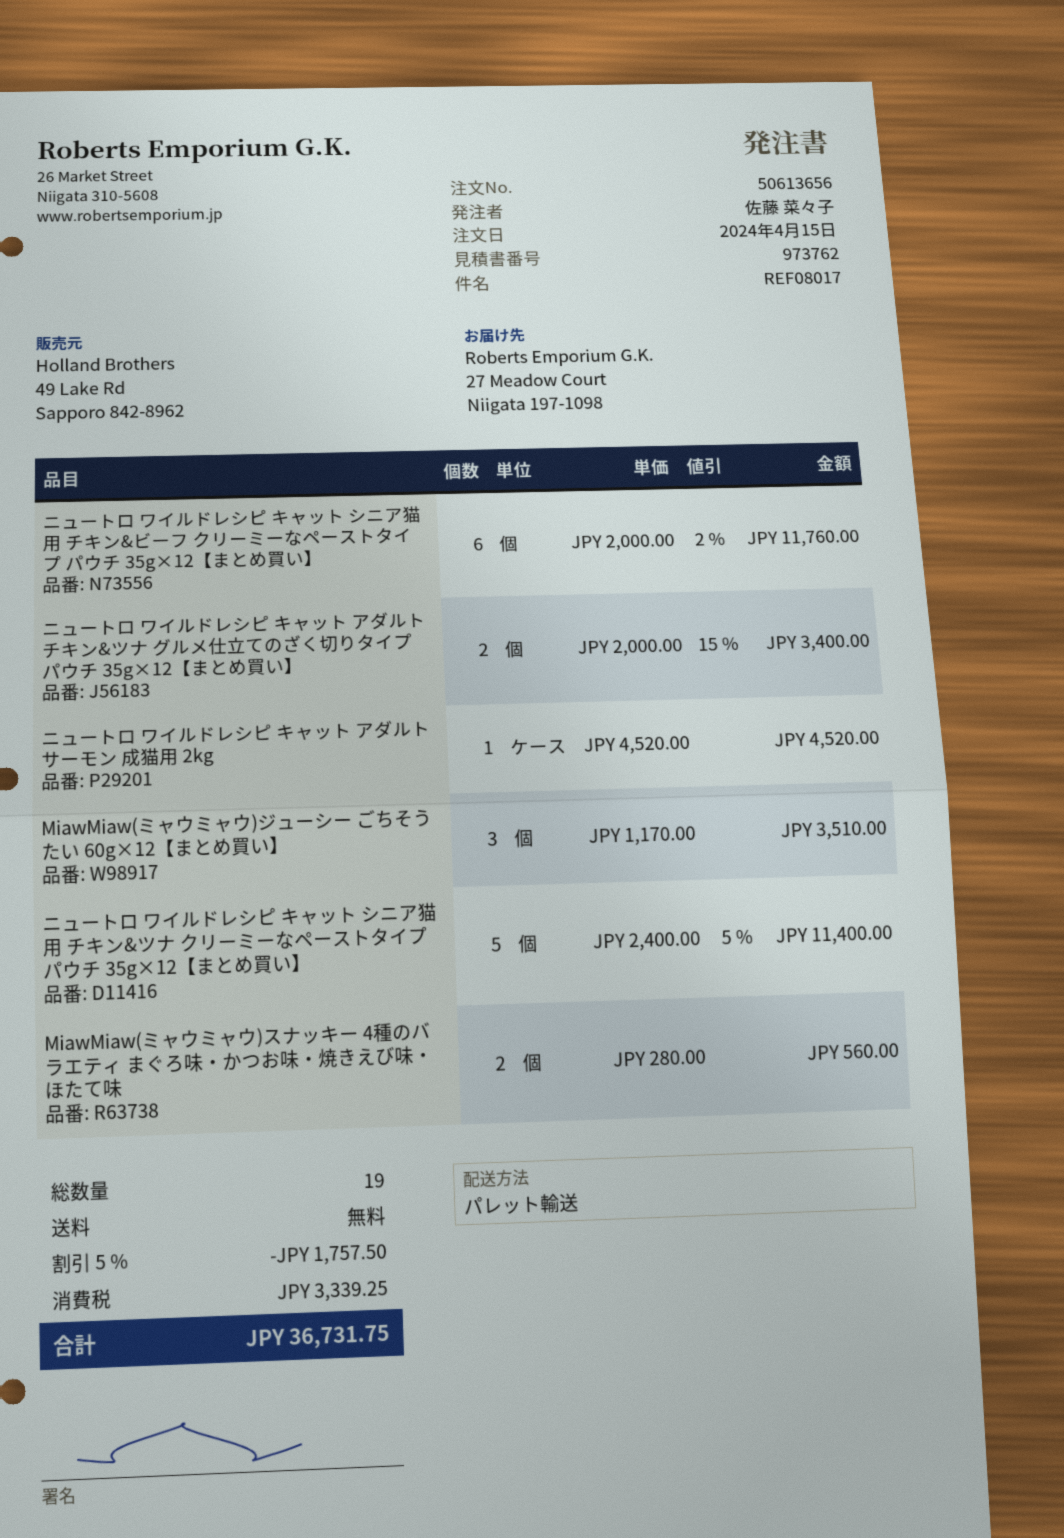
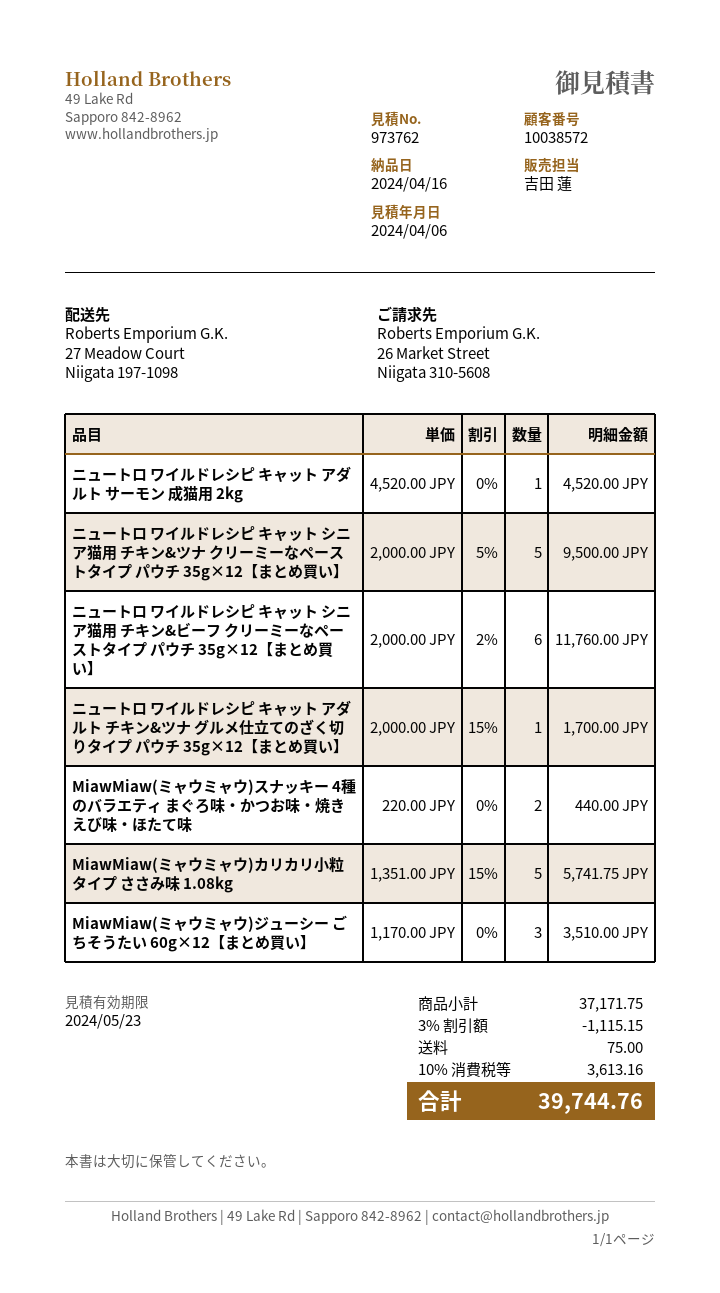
ニュートロ ワイルドレシピ キャット アダルト チキン&ツナ グルメ仕立てのざく切りタイプ パウチ 35g×12【まとめ買い】: 2 x 2000.00 - 15% = 3400.00 -> 1 x 2000.00 - 15% = 1700.00
ニュートロ ワイルドレシピ キャット シニア猫用 チキン&ツナ クリーミーなペーストタイプ パウチ 35g×12【まとめ買い】: 5 x 2400.00 - 5% = 11400.00 -> 5 x 2000.00 - 5% = 9500.00
MiawMiaw(ミャウミャウ)スナッキー 4種のバラエティ まぐろ味・かつお味・焼きえび味・ほたて味: 2 x 280.00 = 560.00 -> 2 x 220.00 = 440.00
MiawMiaw(ミャウミャウ)カリカリ小粒タイプ ささみ味 1.08kg: none -> 5 x 1351.00 - 15% = 5741.75
discount: 5% = 1757.50 -> 3% = 1115.15
shipping: 0.00 -> 75.00
tax: 3339.25 -> 3613.16
total: 36731.75 -> 39744.76

